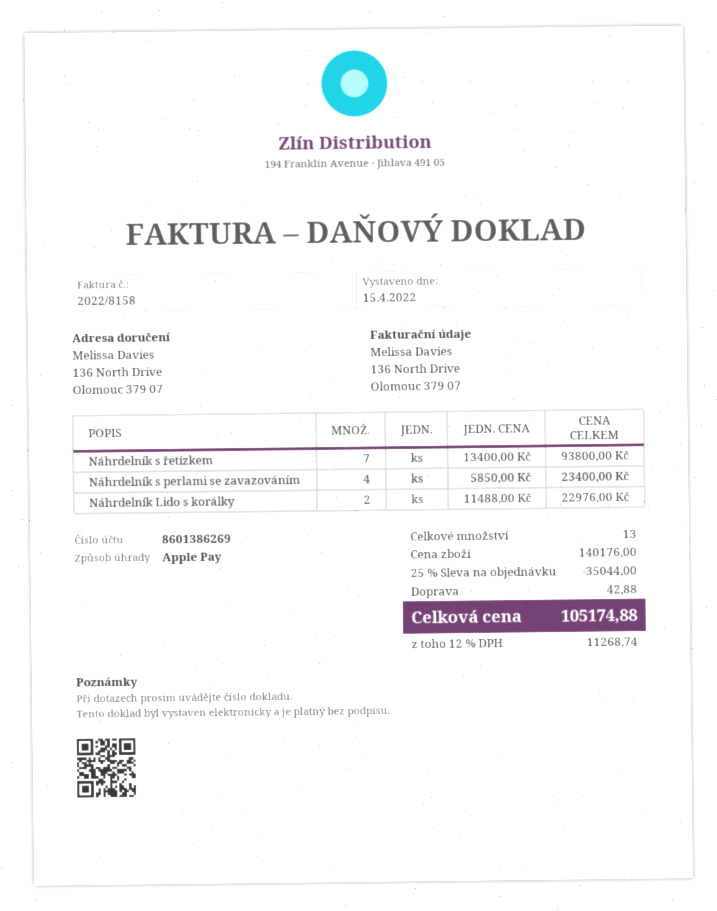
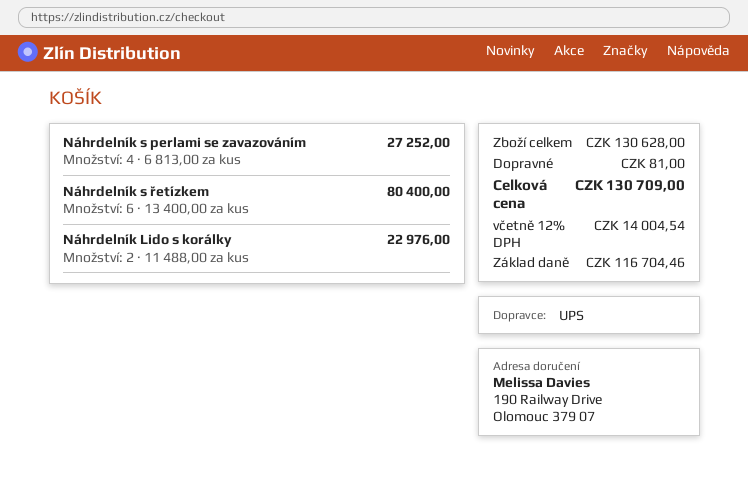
ship to: 136 North Drive, Olomouc 379 07 -> 190 Railway Drive, Olomouc 379 07
Náhrdelník s řetízkem: 7 x 13400.00 = 93800.00 -> 6 x 13400.00 = 80400.00
Náhrdelník s perlami se zavazováním: 4 x 5850.00 = 23400.00 -> 4 x 6813.00 = 27252.00
subtotal: 140176.00 -> 130628.00
discount: 25% = 35044.00 -> none
shipping: 42.88 -> 81.00
tax: 12% = 11268.74 -> 12% = 14004.54
total: 105174.88 -> 130709.00

